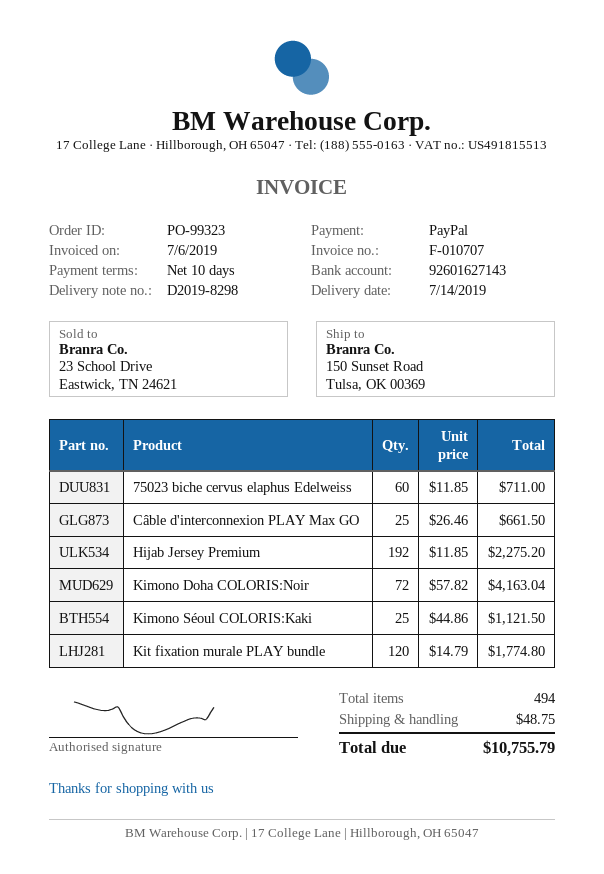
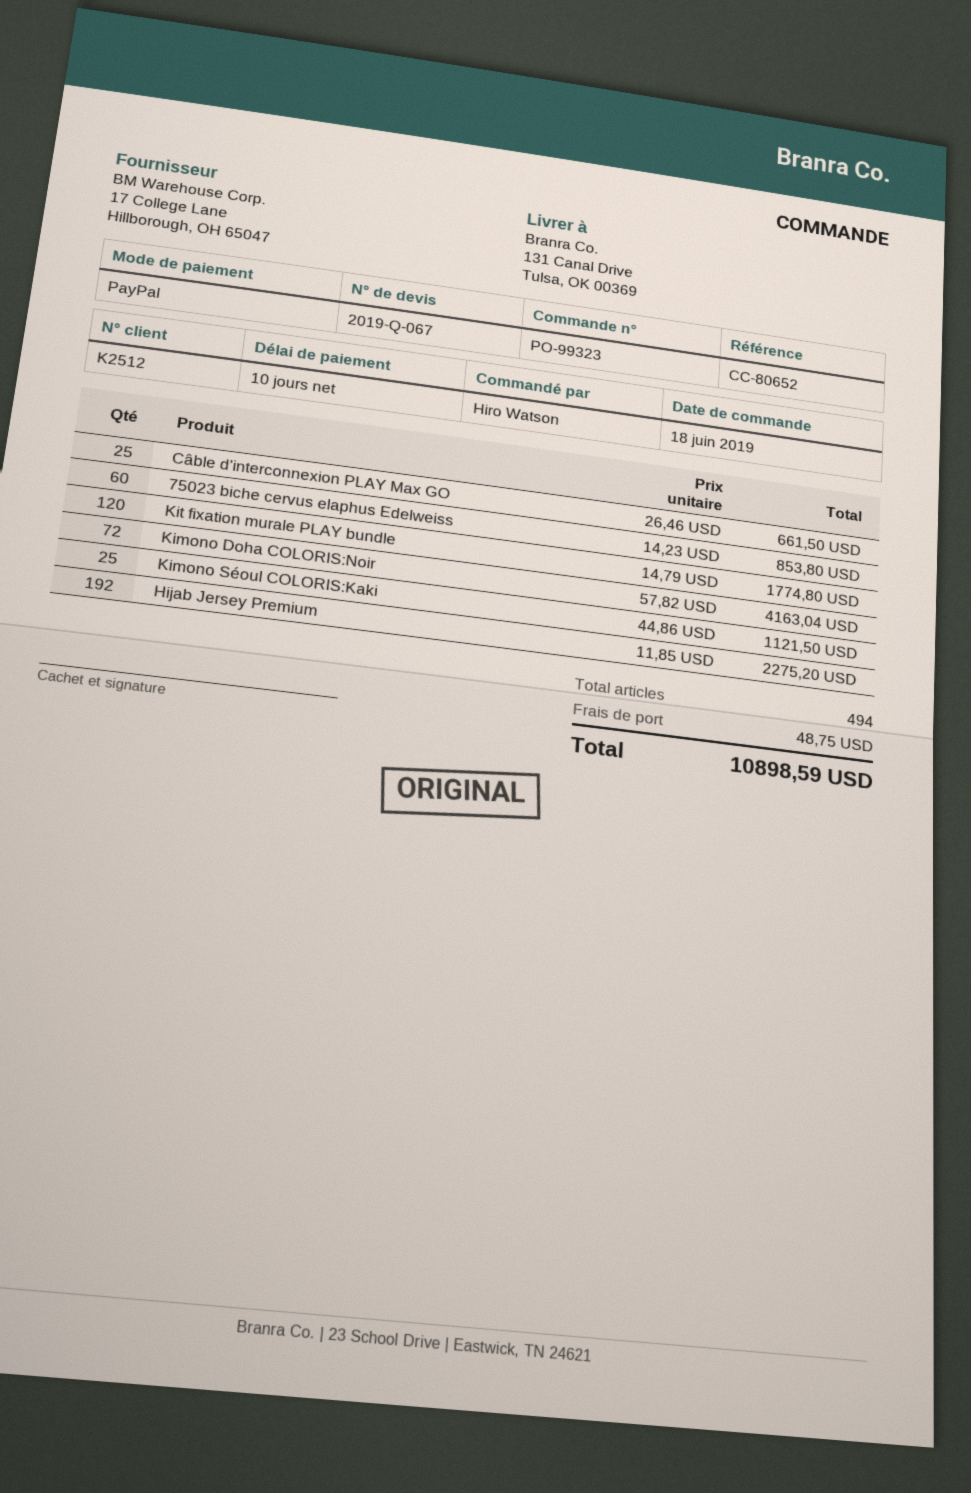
ship to: 150 Sunset Road, Tulsa, OK 00369 -> 131 Canal Drive, Tulsa, OK 00369
75023 biche cervus elaphus Edelweiss: 60 x 11.85 = 711.00 -> 60 x 14.23 = 853.80
total: 10755.79 -> 10898.59

